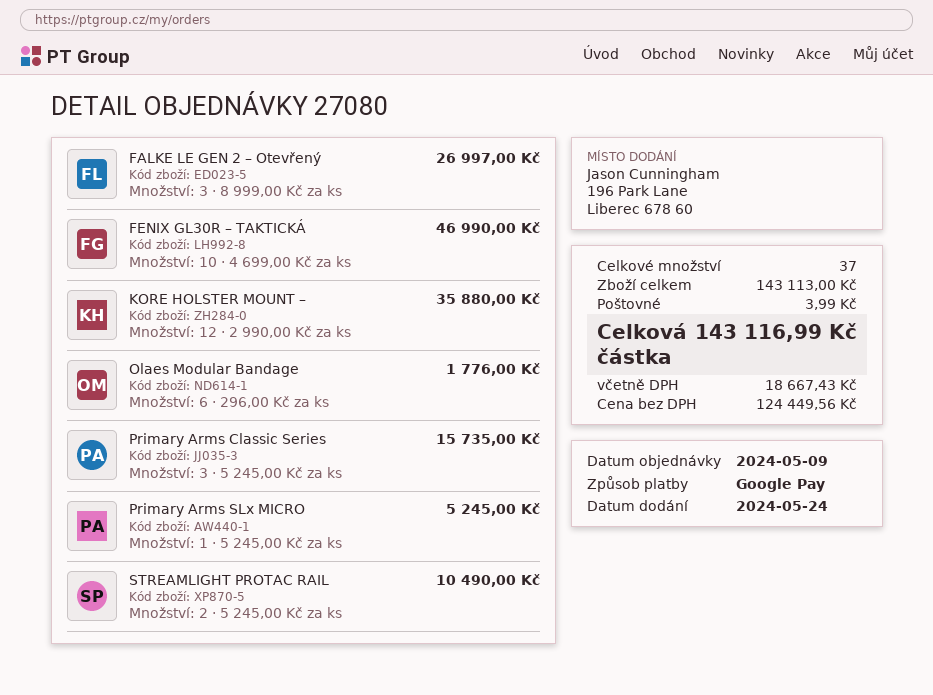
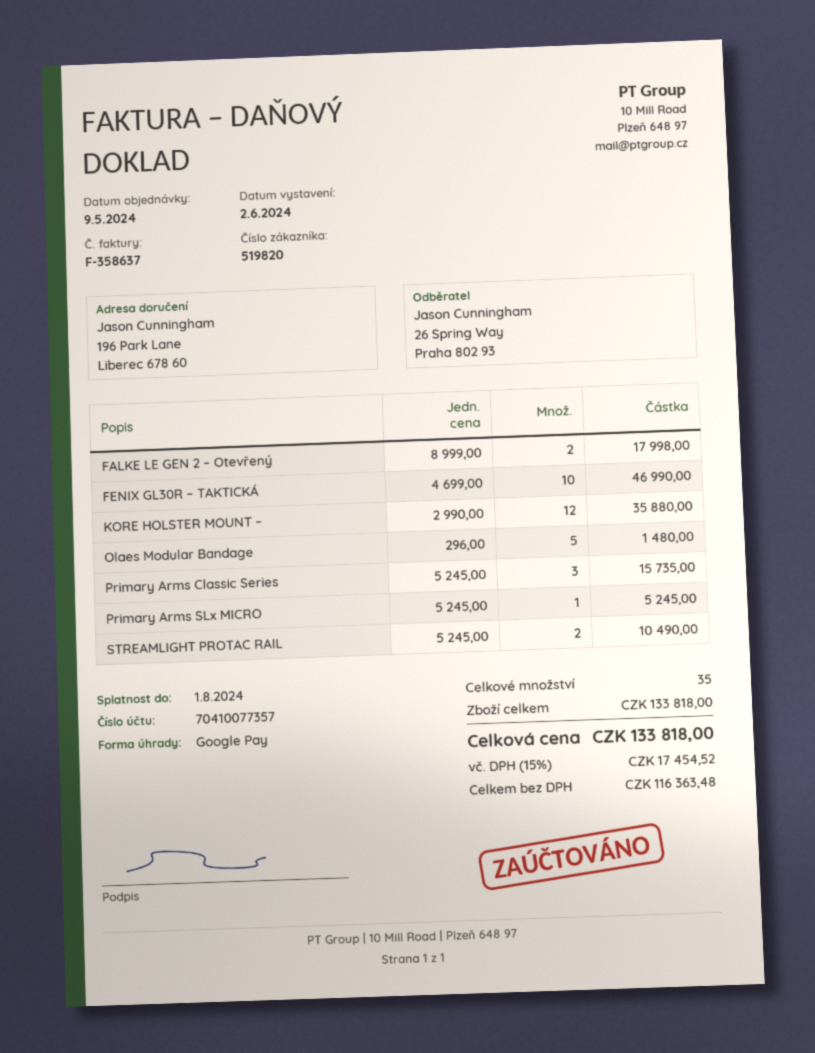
FALKE LE GEN 2 – Otevřený: 3 x 8999.00 = 26997.00 -> 2 x 8999.00 = 17998.00
Olaes Modular Bandage: 6 x 296.00 = 1776.00 -> 5 x 296.00 = 1480.00
total quantity: 37 -> 35
subtotal: 143113.00 -> 133818.00
shipping: 3.99 -> none
net: 124449.56 -> 116363.48
tax: 18667.43 -> 17454.52
total: 143116.99 -> 133818.00

